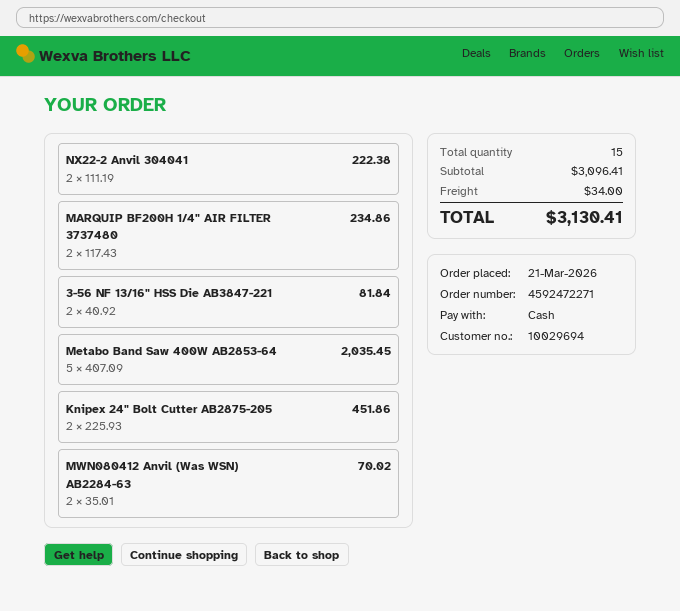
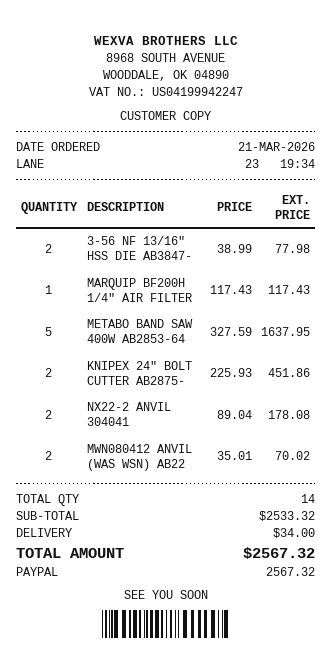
payment method: cash -> PayPal
NX22-2 Anvil 304041: 2 x 111.19 = 222.38 -> 2 x 89.04 = 178.08
MARQUIP BF200H 1/4" AIR FILTER 3737480: 2 x 117.43 = 234.86 -> 1 x 117.43 = 117.43
3-56 NF 13/16" HSS Die AB3847-221: 2 x 40.92 = 81.84 -> 2 x 38.99 = 77.98
Metabo Band Saw 400W AB2853-64: 5 x 407.09 = 2035.45 -> 5 x 327.59 = 1637.95
total quantity: 15 -> 14
subtotal: 3096.41 -> 2533.32
total: 3130.41 -> 2567.32

